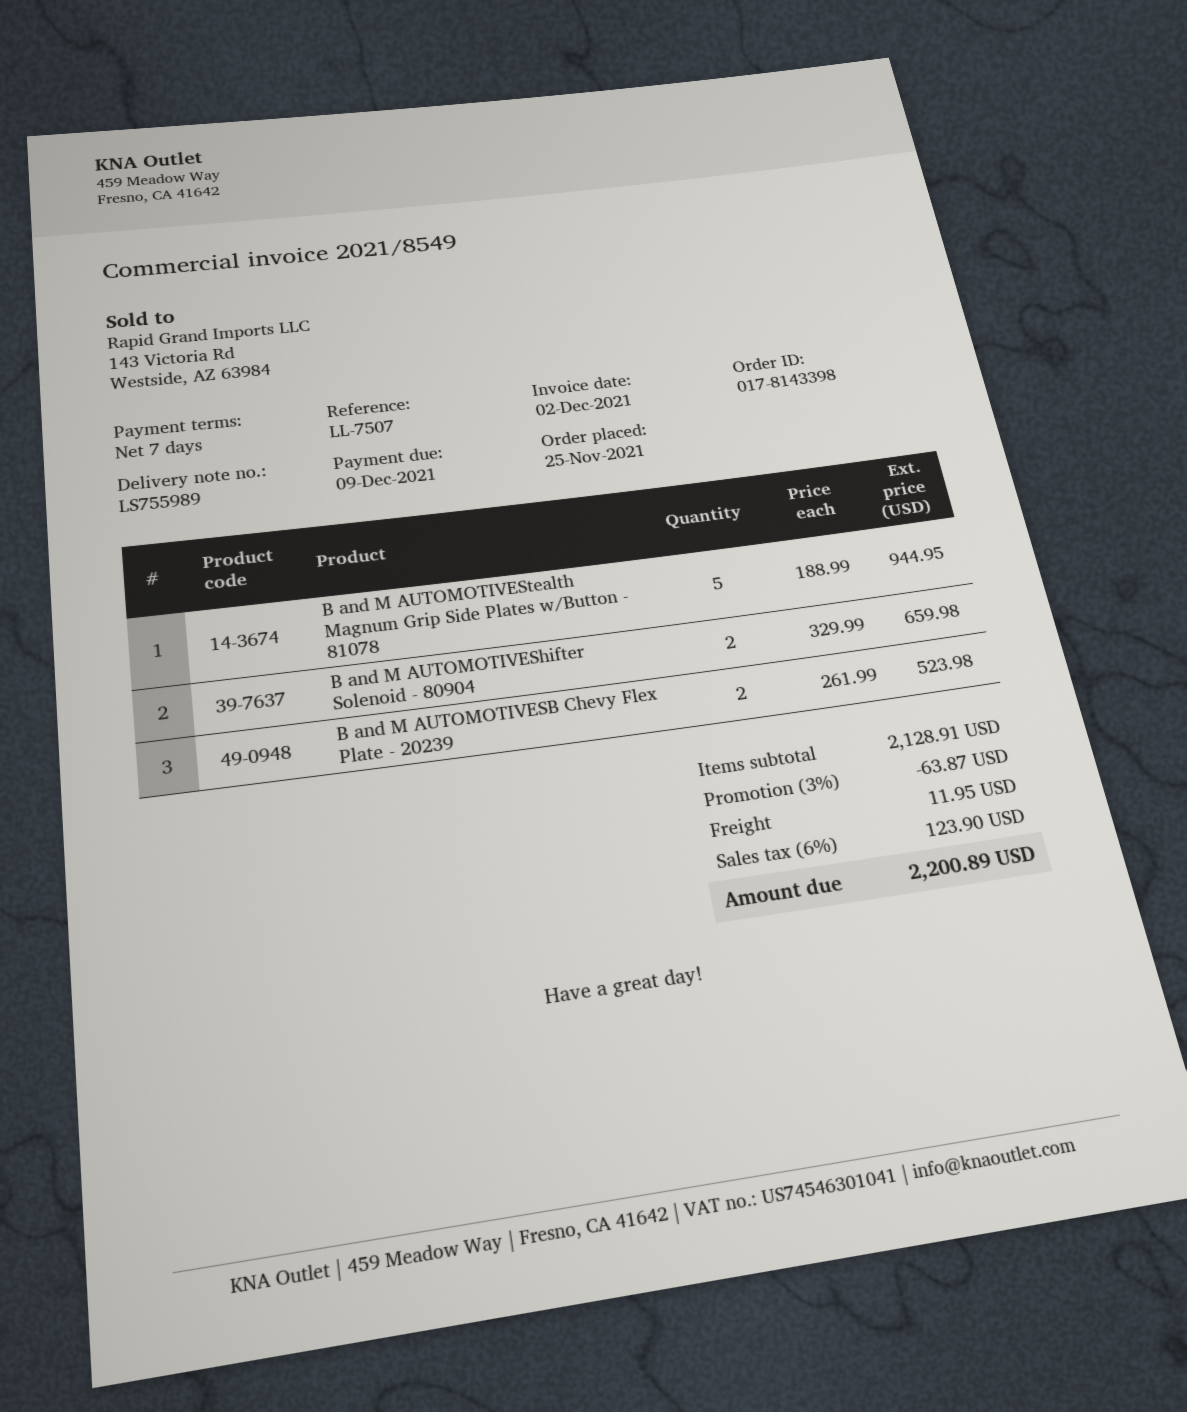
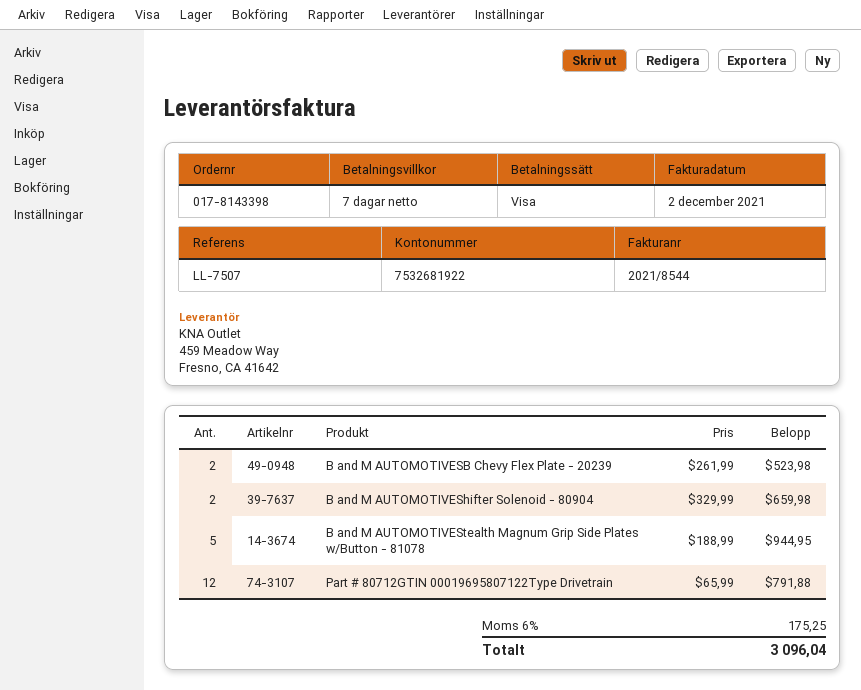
invoice number: 2021/8549 -> 2021/8544
Part # 80712GTIN 00019695807122Type Drivetrain: none -> 12 x 65.99 = 791.88
discount: 3% = 63.87 -> none
shipping: 11.95 -> none
tax: 6% = 123.90 -> 6% = 175.25
total: 2200.89 -> 3096.04

